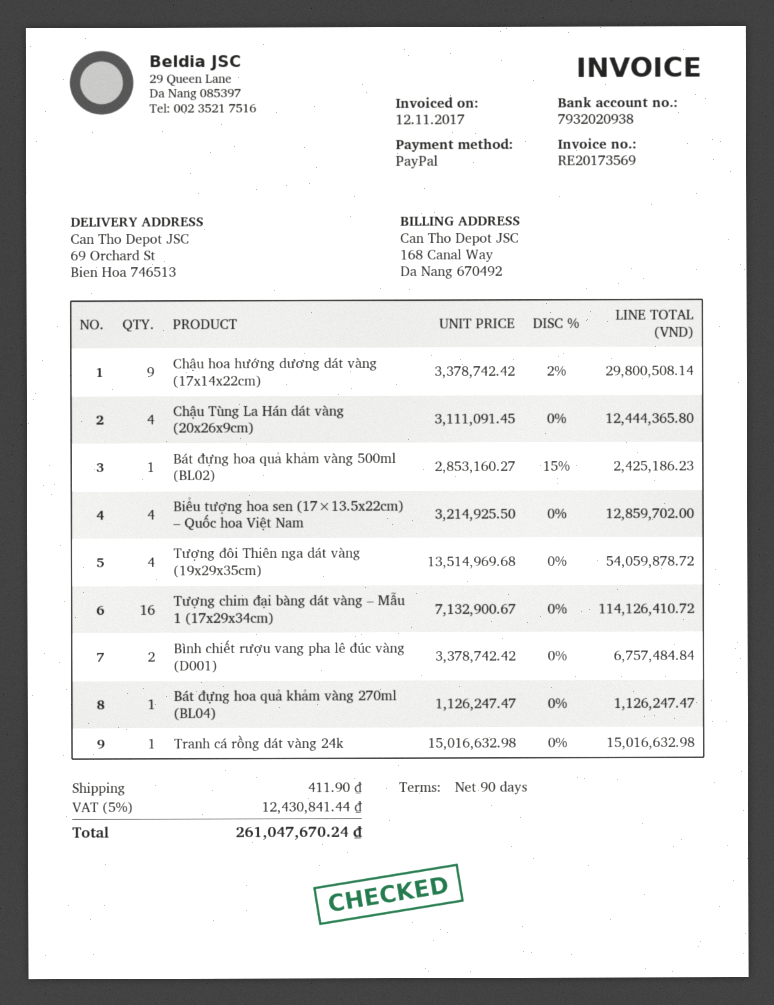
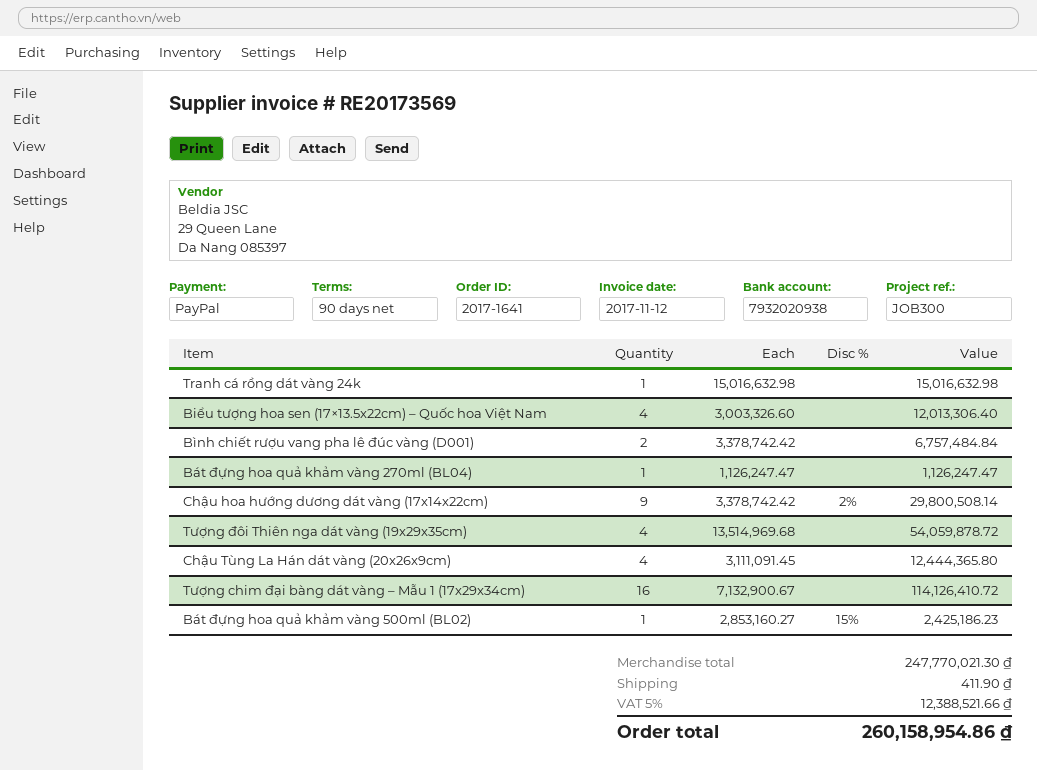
Biểu tượng hoa sen (17×13.5x22cm) – Quốc hoa Việt Nam: 4 x 3214925.50 = 12859702.00 -> 4 x 3003326.60 = 12013306.40
tax: 5% = 12430841.44 -> 5% = 12388521.66
total: 261047670.24 -> 260158954.86

